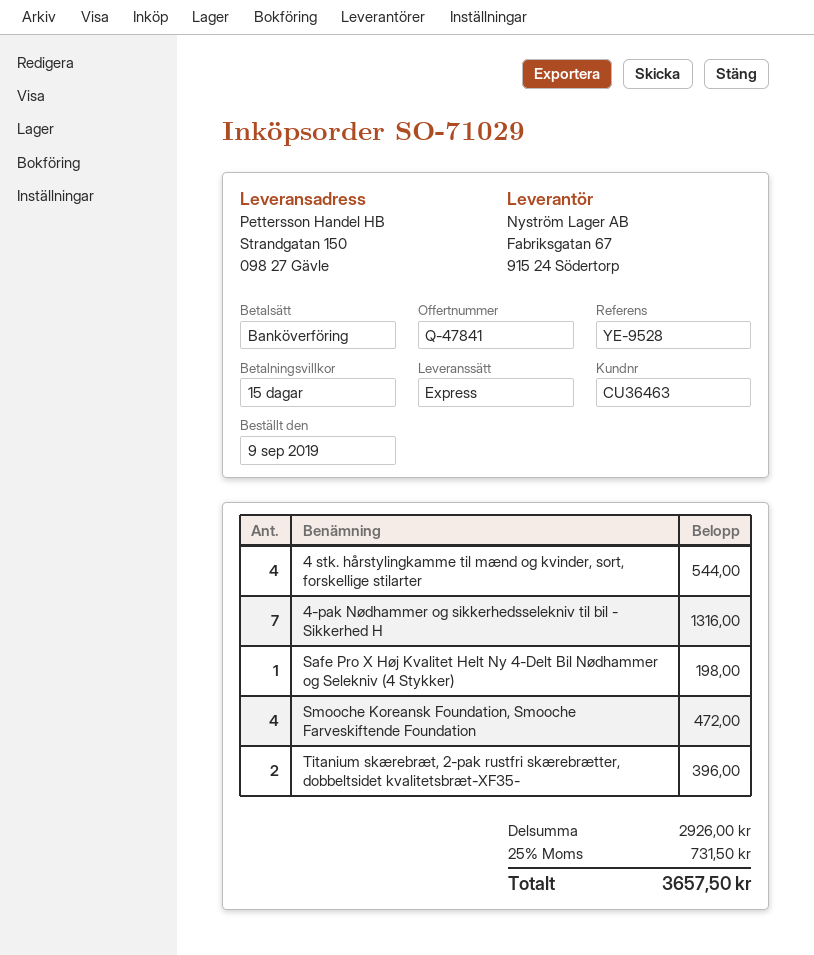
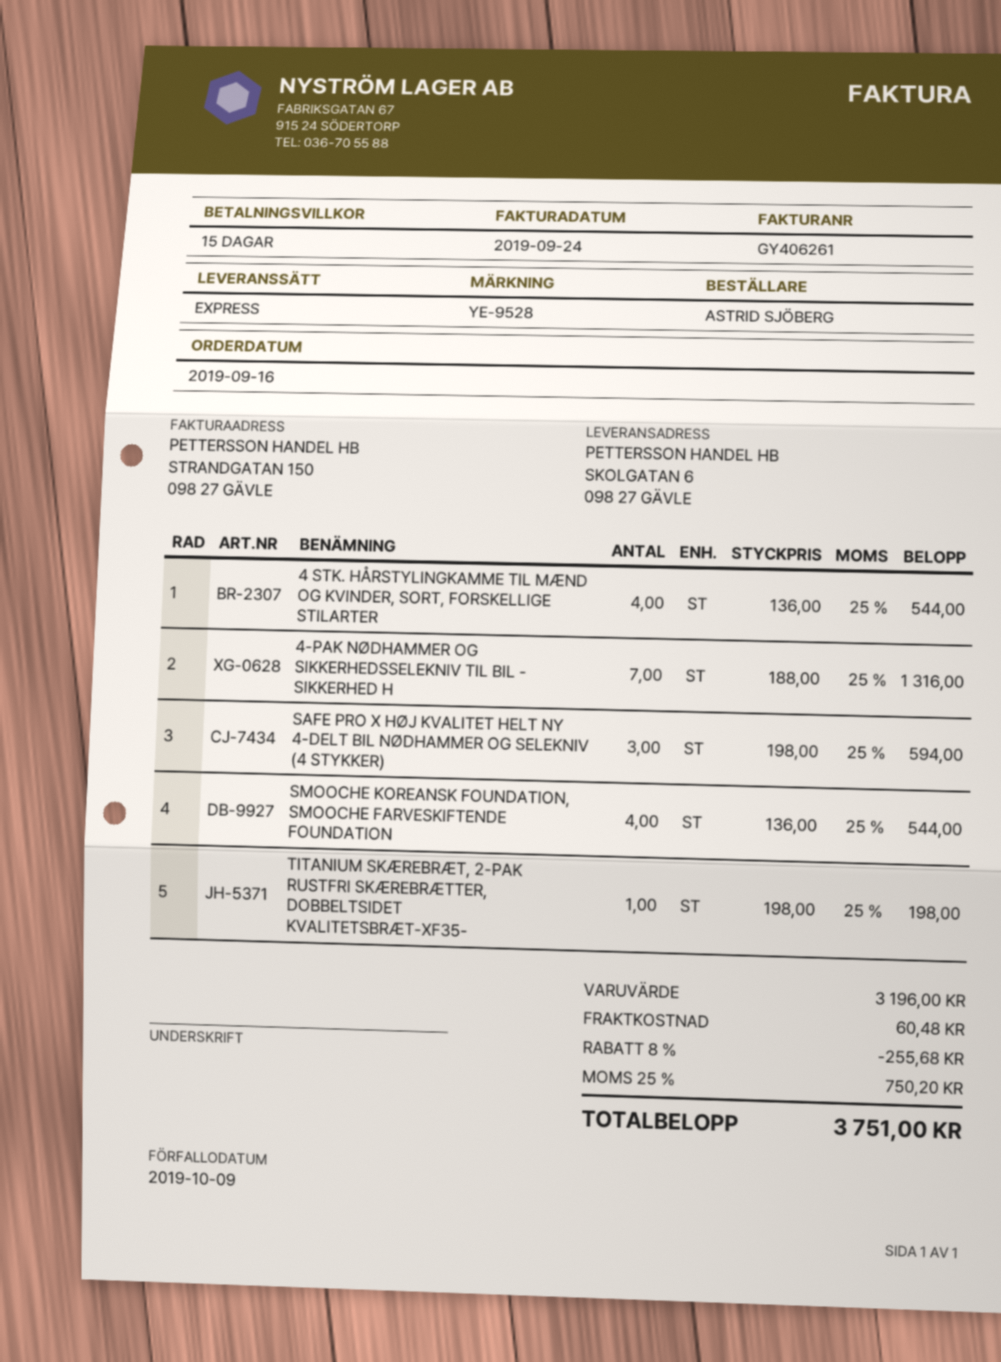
order date: 2019-09-09 -> 2019-09-16
ship to: Strandgatan 150, 098 27 Gävle -> SKOLGATAN 6, 098 27 GÄVLE
Safe Pro X Høj Kvalitet Helt Ny 4-Delt Bil Nødhammer og Selekniv (4 Stykker): 1 for 198.00 -> 3 for 594.00
Smooche Koreansk Foundation, Smooche Farveskiftende Foundation: 4 for 472.00 -> 4 for 544.00
Titanium skærebræt, 2-pak rustfri skærebrætter, dobbeltsidet kvalitetsbræt-XF35-: 2 for 396.00 -> 1 for 198.00
subtotal: 2926.00 -> 3196.00
discount: none -> 8% = 255.68
shipping: none -> 60.48
tax: 25% = 731.50 -> 25% = 750.20
total: 3657.50 -> 3751.00

